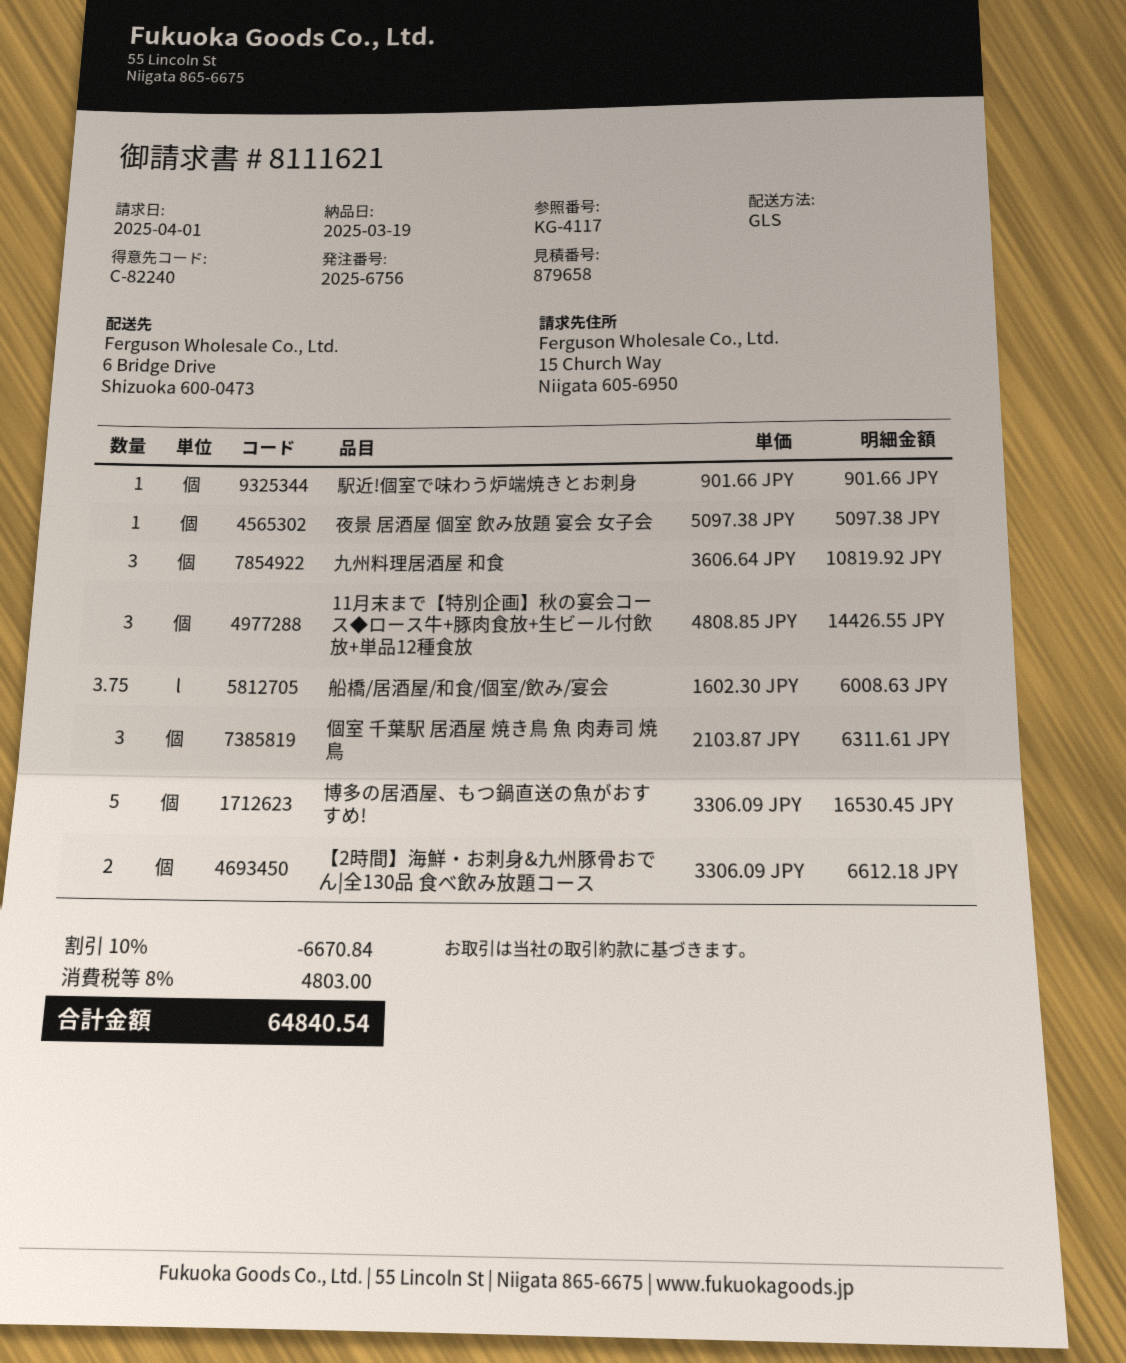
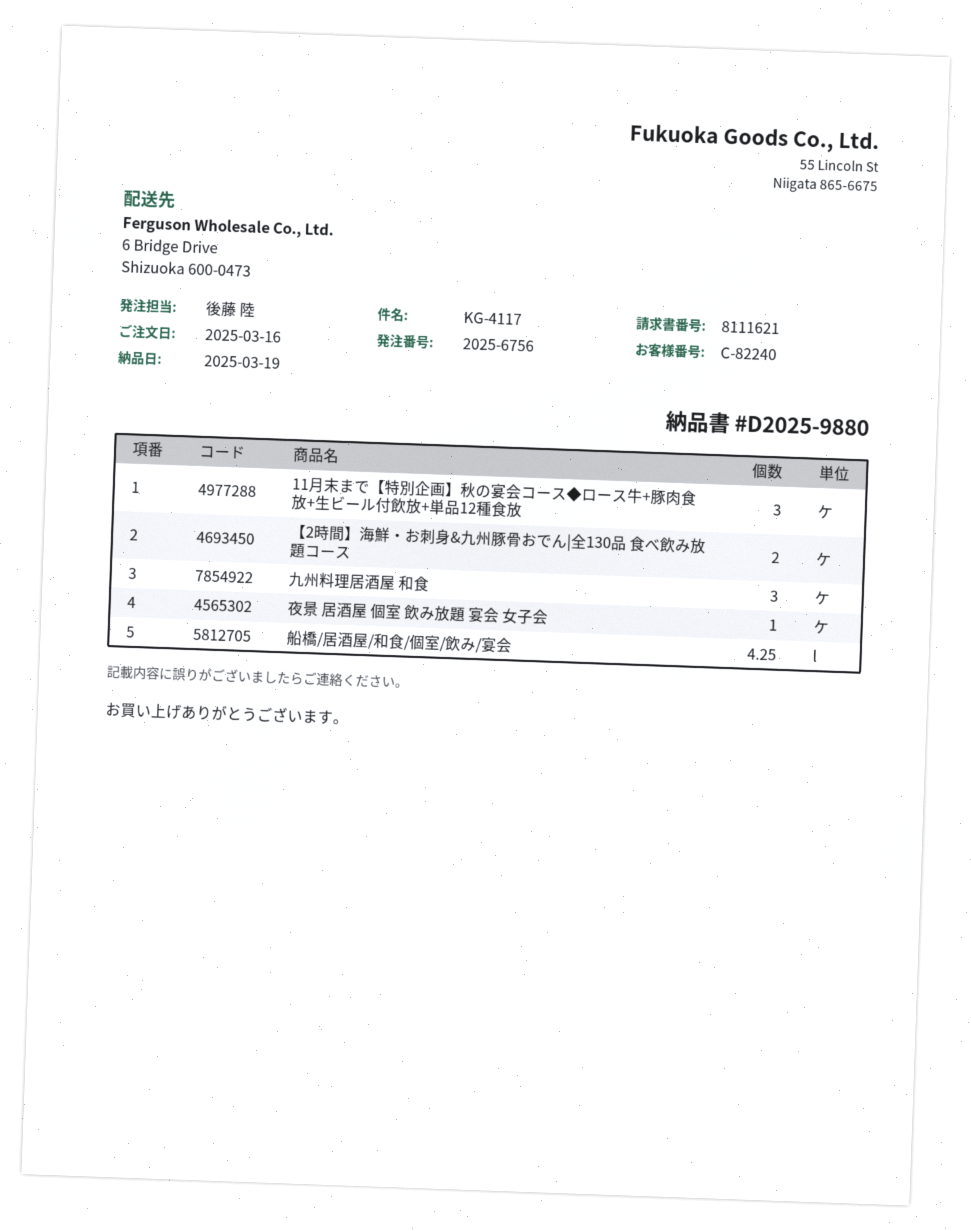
駅近!個室で味わう炉端焼きとお刺身: 1 -> none
船橋/居酒屋/和食/個室/飲み/宴会: 3.75 -> 4.25
個室 千葉駅 居酒屋 焼き鳥 魚 肉寿司 焼鳥: 3 -> none
博多の居酒屋、もつ鍋直送の魚がおすすめ!: 5 -> none

